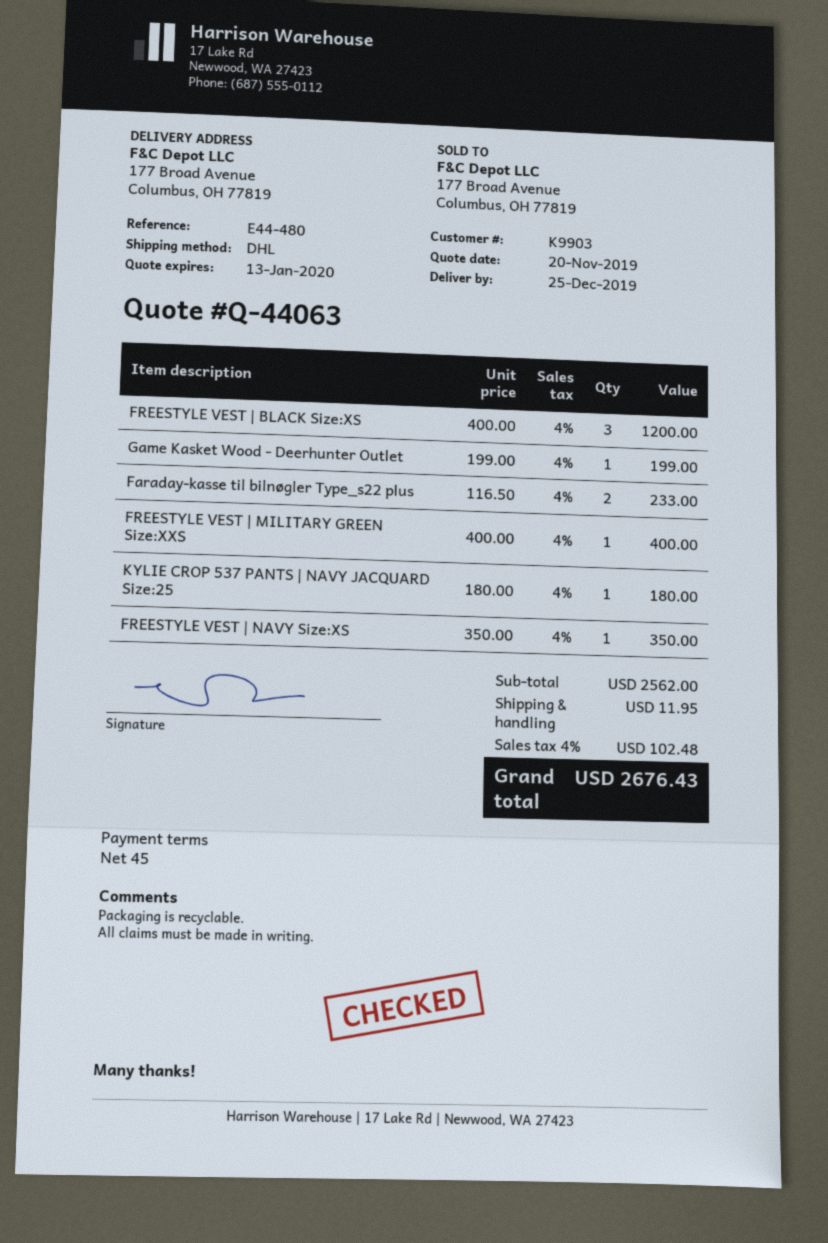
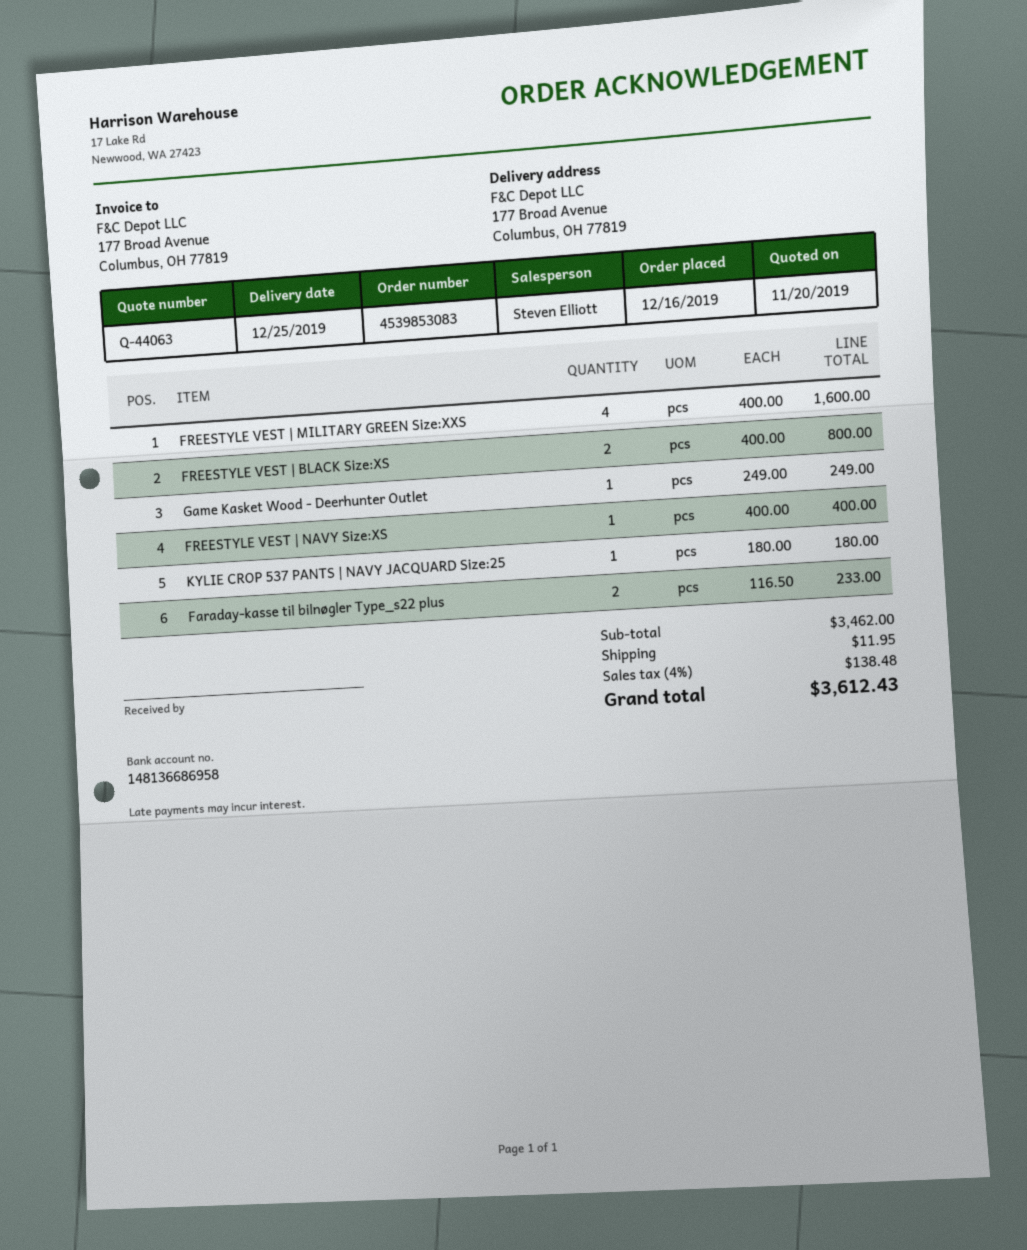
FREESTYLE VEST | BLACK Size:XS: 3 x 400.00 = 1200.00 -> 2 x 400.00 = 800.00
Game Kasket Wood - Deerhunter Outlet: 1 x 199.00 = 199.00 -> 1 x 249.00 = 249.00
FREESTYLE VEST | MILITARY GREEN Size:XXS: 1 x 400.00 = 400.00 -> 4 x 400.00 = 1600.00
FREESTYLE VEST | NAVY Size:XS: 1 x 350.00 = 350.00 -> 1 x 400.00 = 400.00
subtotal: 2562.00 -> 3462.00
tax: 4% = 102.48 -> 4% = 138.48
total: 2676.43 -> 3612.43

